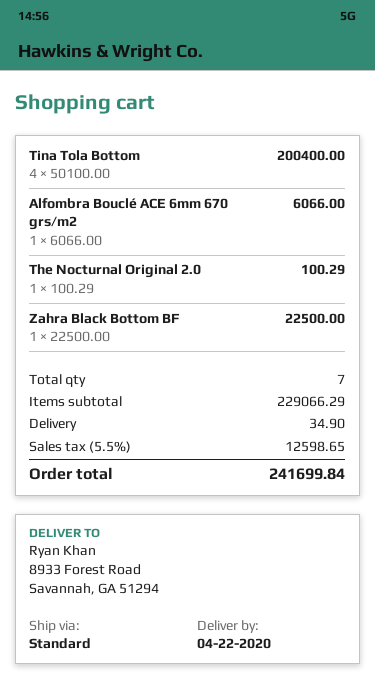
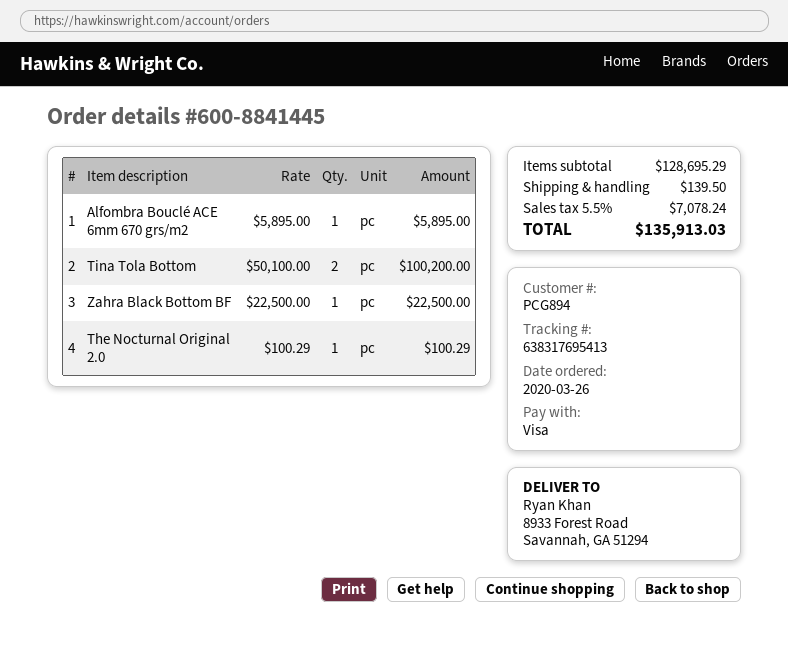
Tina Tola Bottom: 4 x 50100.00 = 200400.00 -> 2 x 50100.00 = 100200.00
Alfombra Bouclé ACE 6mm 670 grs/m2: 1 x 6066.00 = 6066.00 -> 1 x 5895.00 = 5895.00
subtotal: 229066.29 -> 128695.29
shipping: 34.90 -> 139.50
tax: 5.5% = 12598.65 -> 5.5% = 7078.24
total: 241699.84 -> 135913.03

